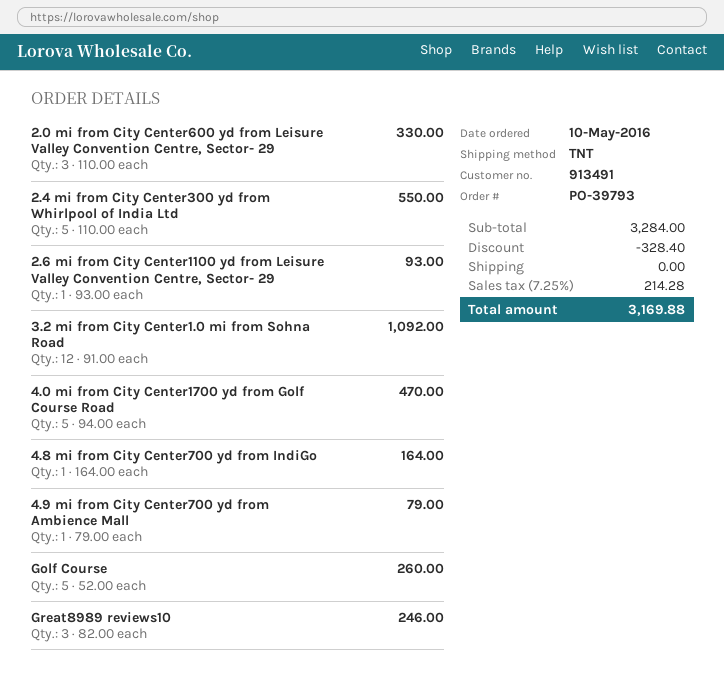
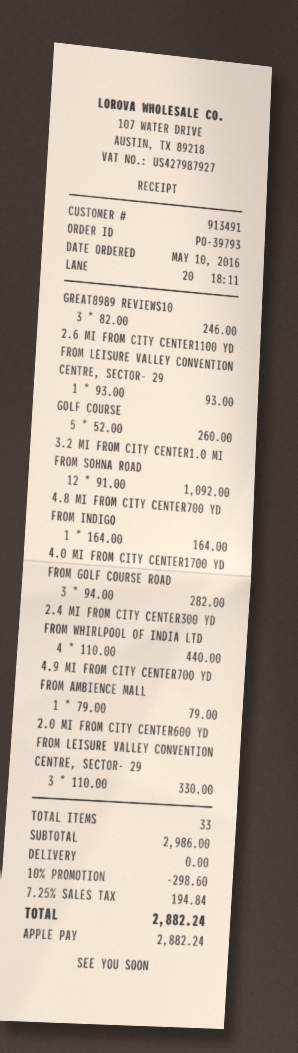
2.4 mi from City Center300 yd from Whirlpool of India Ltd: 5 x 110.00 = 550.00 -> 4 x 110.00 = 440.00
4.0 mi from City Center1700 yd from Golf Course Road: 5 x 94.00 = 470.00 -> 3 x 94.00 = 282.00
subtotal: 3284.00 -> 2986.00
discount: 328.40 -> 298.60
tax: 7.25% = 214.28 -> 7.25% = 194.84
total: 3169.88 -> 2882.24

